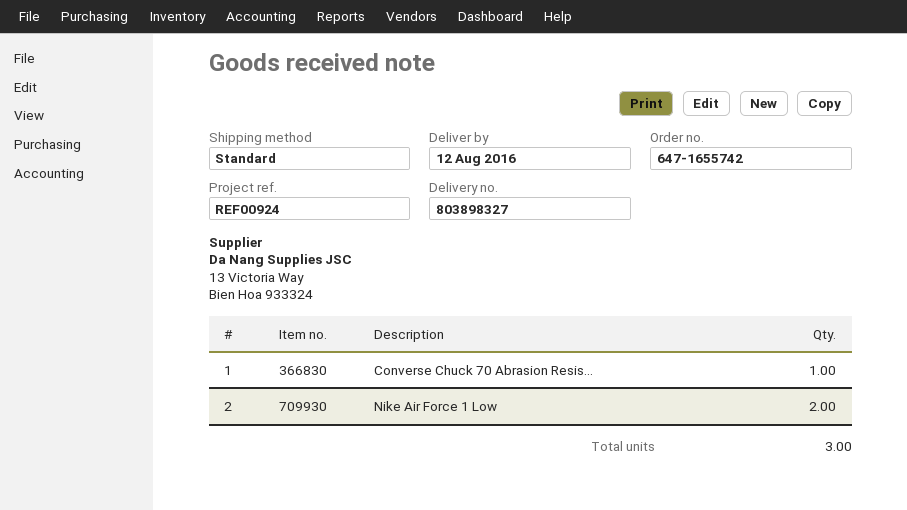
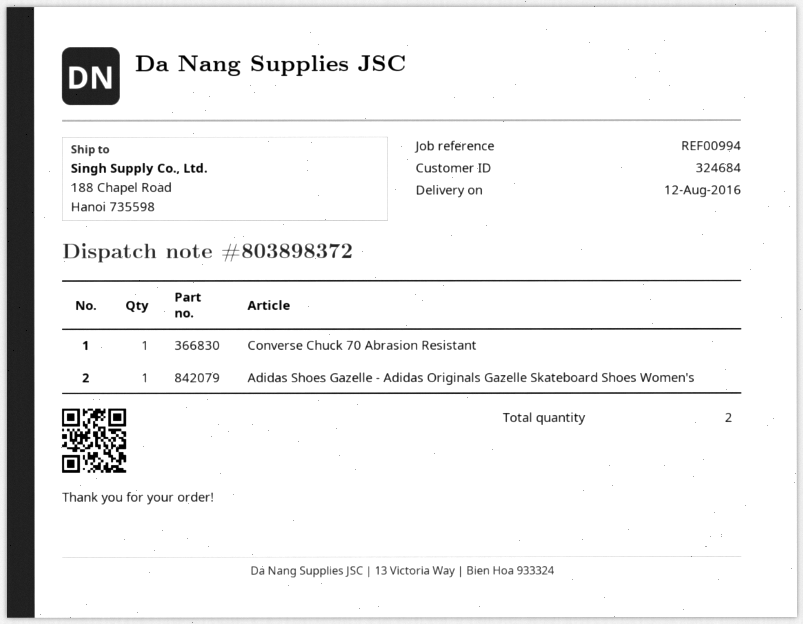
delivery note number: 803898327 -> 803898372
reference: REF00924 -> REF00994
Nike Air Force 1 Low: 2 -> none
Adidas Shoes Gazelle - Adidas Originals Gazelle Skateboard Shoes Women's: none -> 1
total quantity: 3 -> 2

